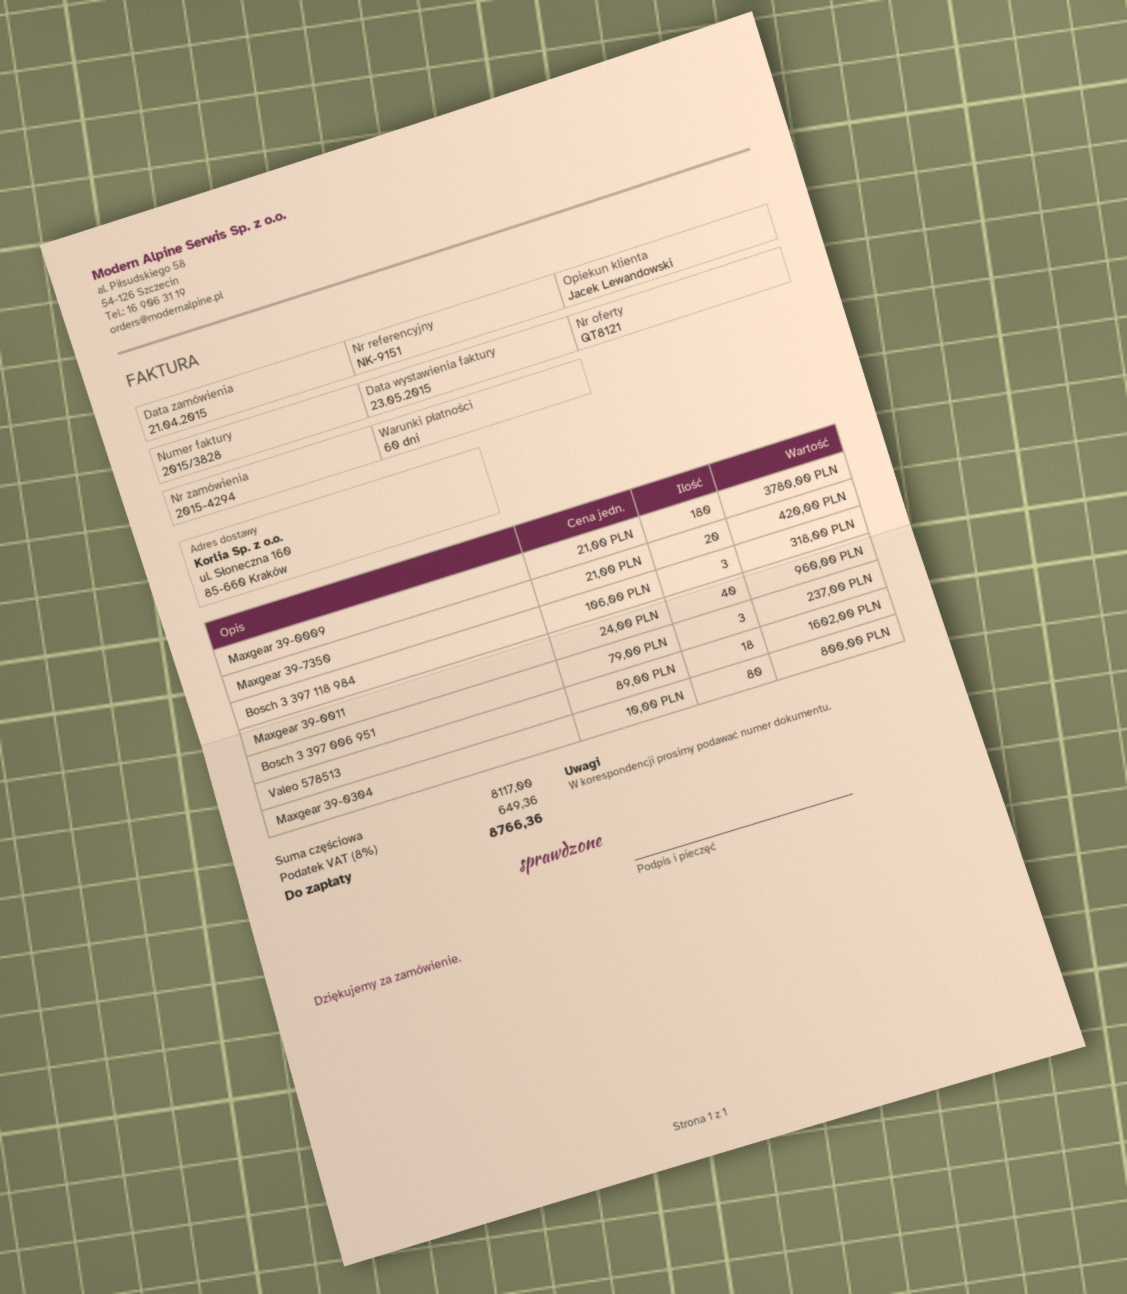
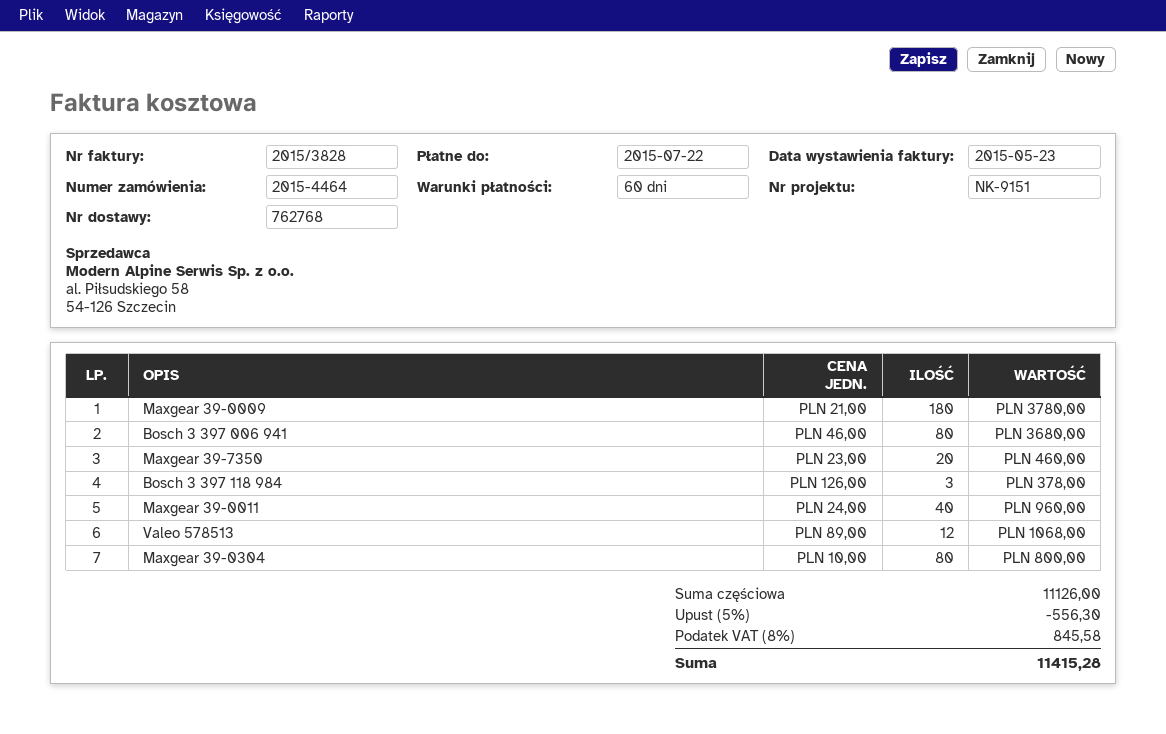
order number: 2015-4294 -> 2015-4464
Maxgear 39-7350: 20 x 21.00 = 420.00 -> 20 x 23.00 = 460.00
Bosch 3 397 118 984: 3 x 106.00 = 318.00 -> 3 x 126.00 = 378.00
Bosch 3 397 006 951: 3 x 79.00 = 237.00 -> none
Valeo 578513: 18 x 89.00 = 1602.00 -> 12 x 89.00 = 1068.00
Bosch 3 397 006 941: none -> 80 x 46.00 = 3680.00
subtotal: 8117.00 -> 11126.00
discount: none -> 5% = 556.30
tax: 8% = 649.36 -> 8% = 845.58
total: 8766.36 -> 11415.28

